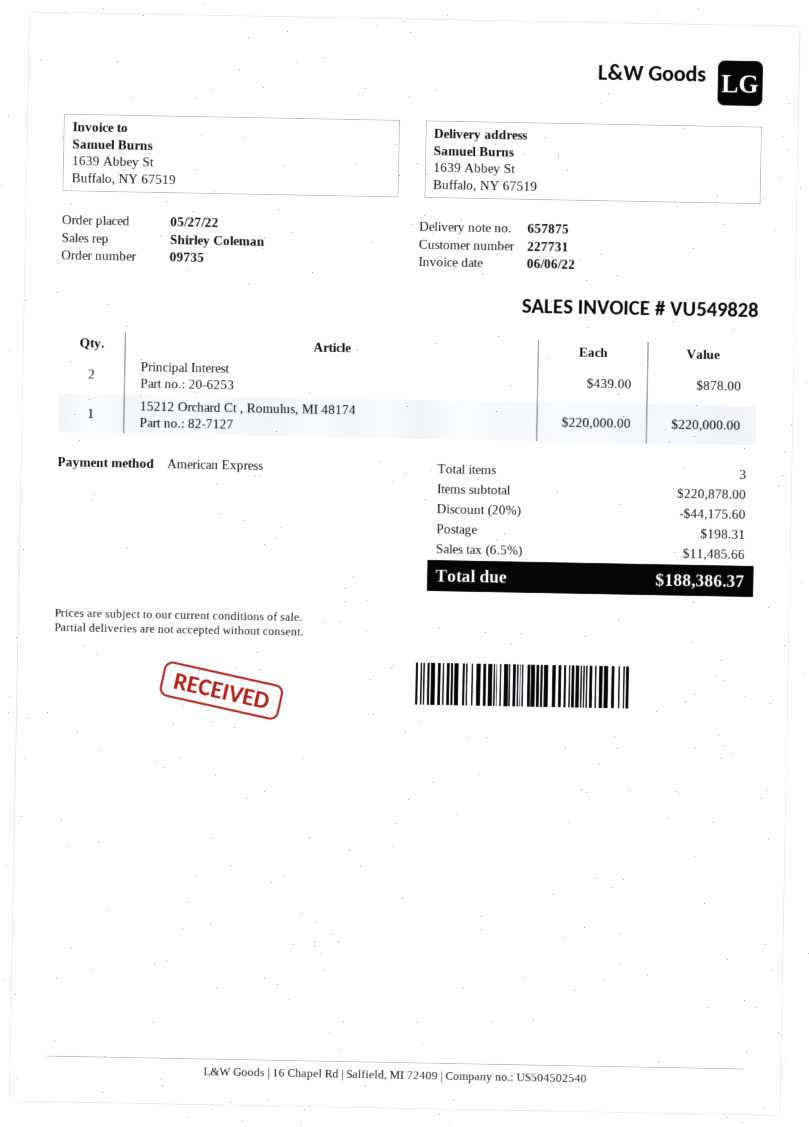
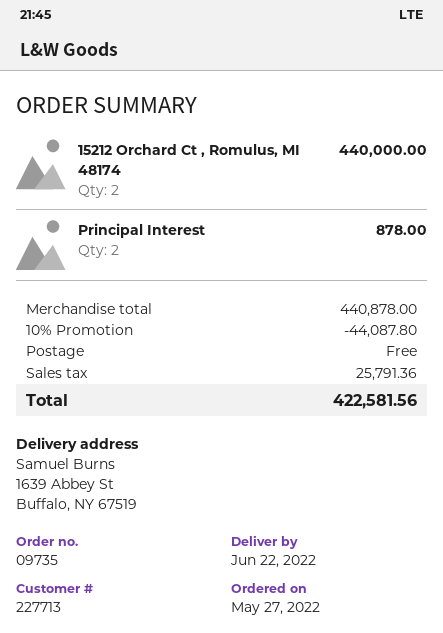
customer number: 227731 -> 227713
15212 Orchard Ct , Romulus, MI 48174: 1 for 220000.00 -> 2 for 440000.00
subtotal: 220878.00 -> 440878.00
discount: 20% = 44175.60 -> 10% = 44087.80
shipping: 198.31 -> 0.00
tax: 11485.66 -> 25791.36
total: 188386.37 -> 422581.56

